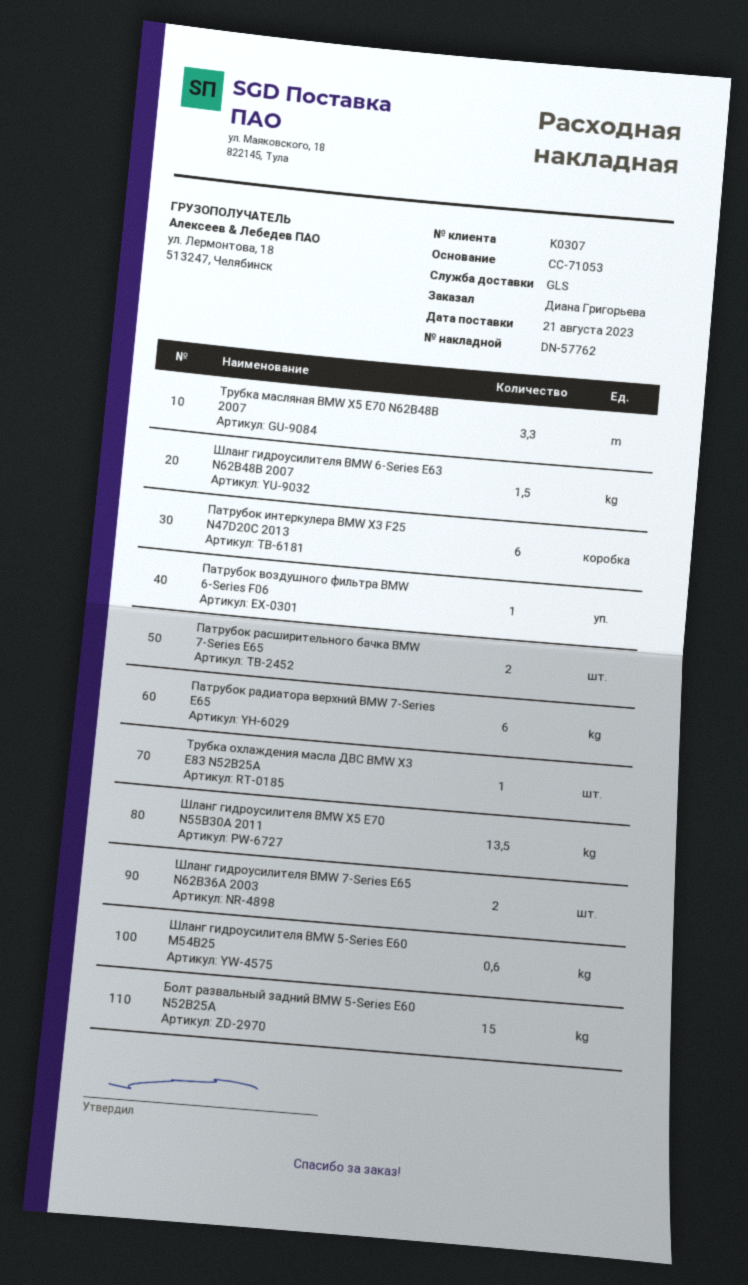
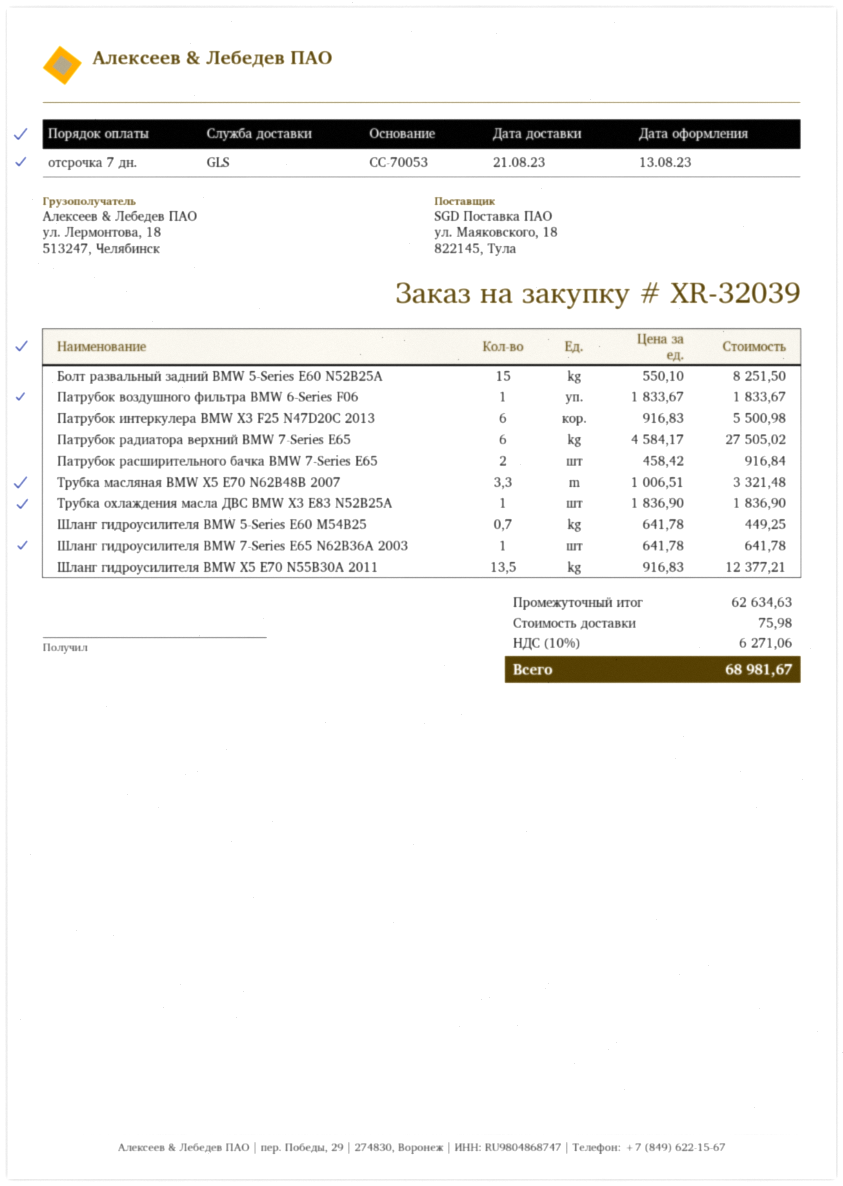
reference: CC-71053 -> CC-70053
Шланг гидроусилителя BMW 6-Series E63 N62B48B 2007: 1.5 -> none
Шланг гидроусилителя BMW 7-Series E65 N62B36A 2003: 2 -> 1
Шланг гидроусилителя BMW 5-Series E60 M54B25: 0.6 -> 0.7

